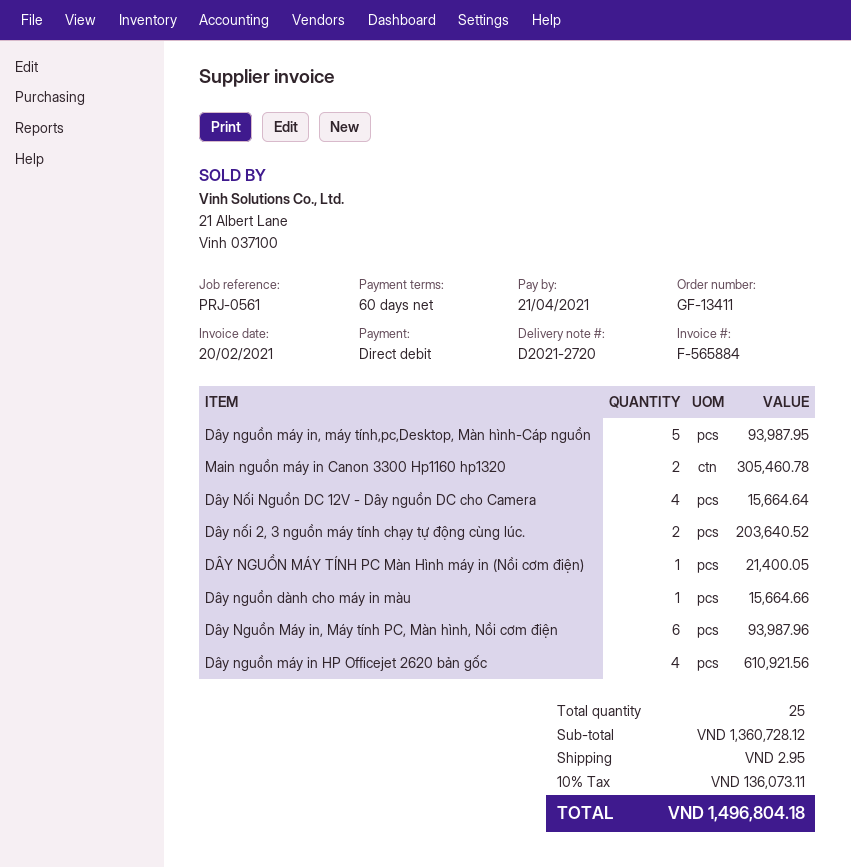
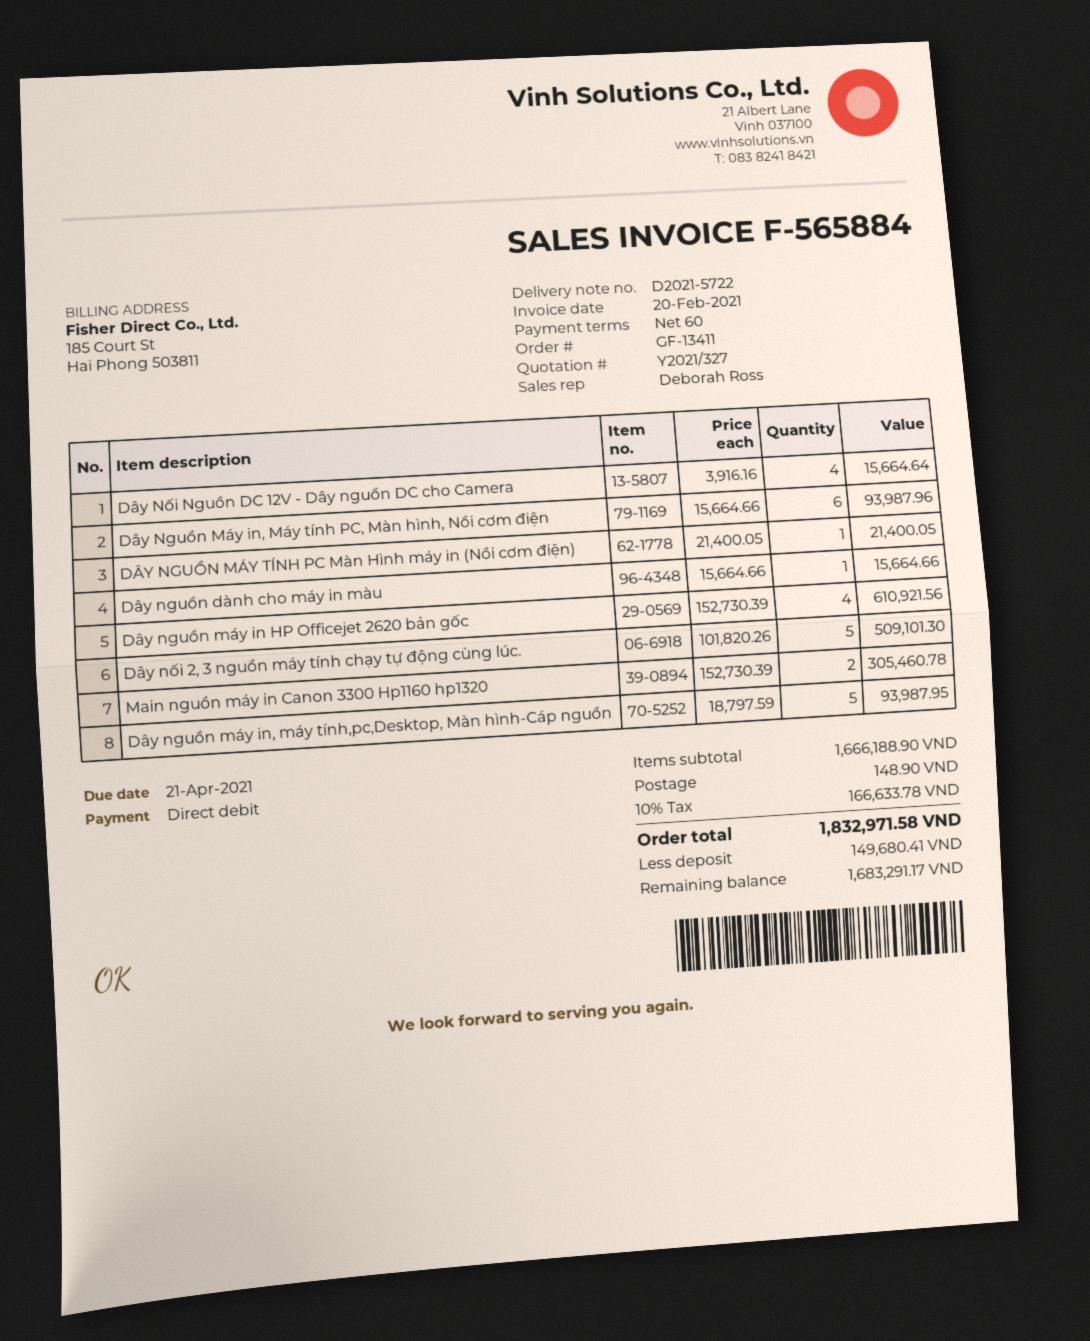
delivery note number: D2021-2720 -> D2021-5722
Dây nối 2, 3 nguồn máy tính chạy tự động cùng lúc.: 2 for 203640.52 -> 5 for 509101.30
subtotal: 1360728.12 -> 1666188.90
shipping: 2.95 -> 148.90
tax: 10% = 136073.11 -> 10% = 166633.78
total: 1496804.18 -> 1832971.58

